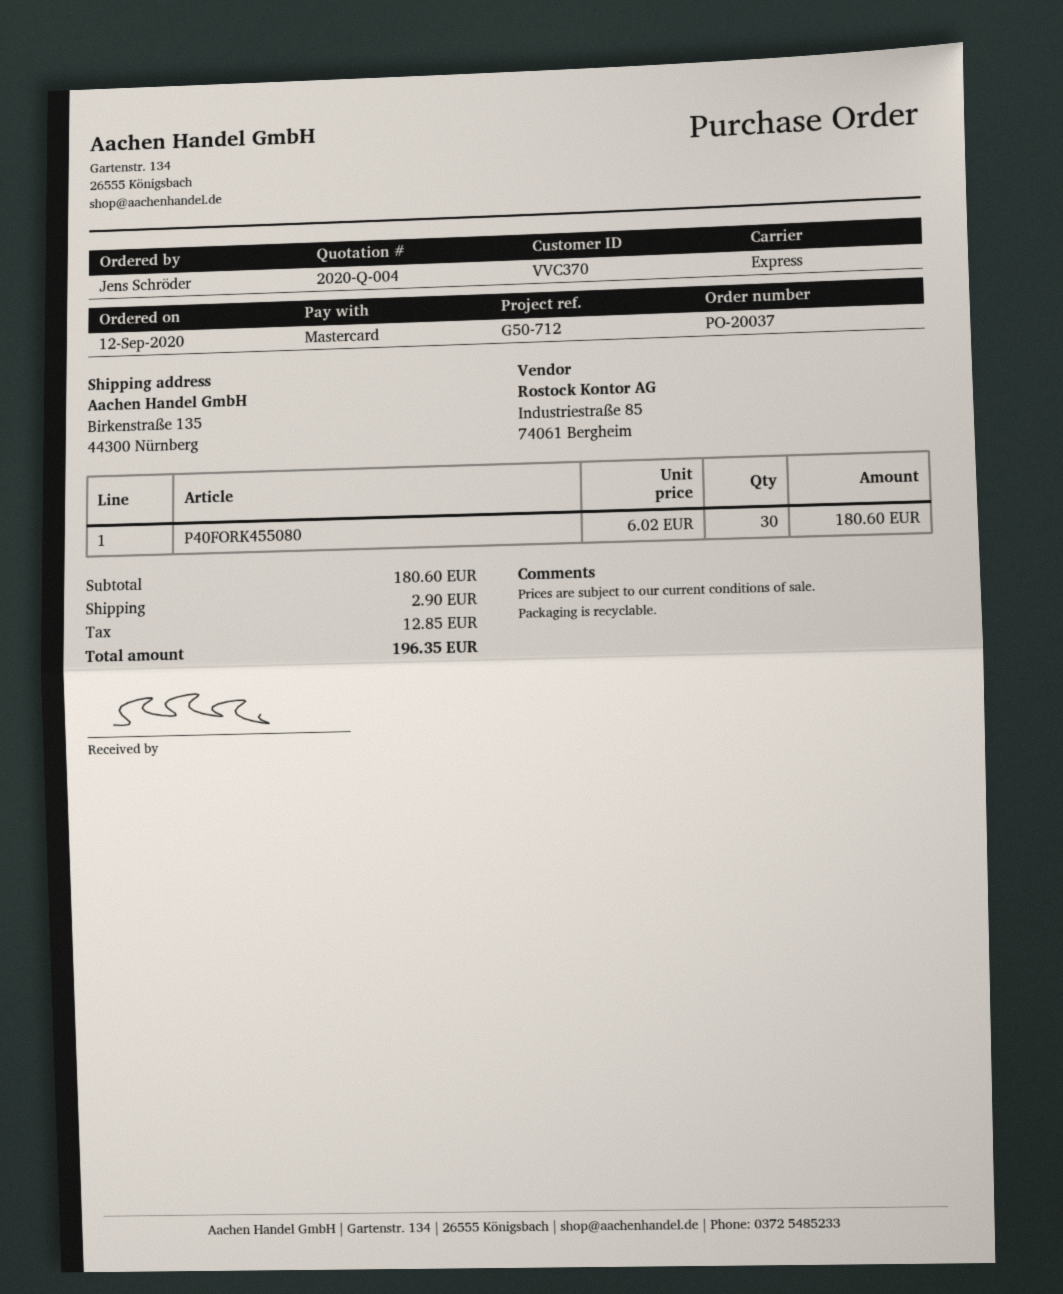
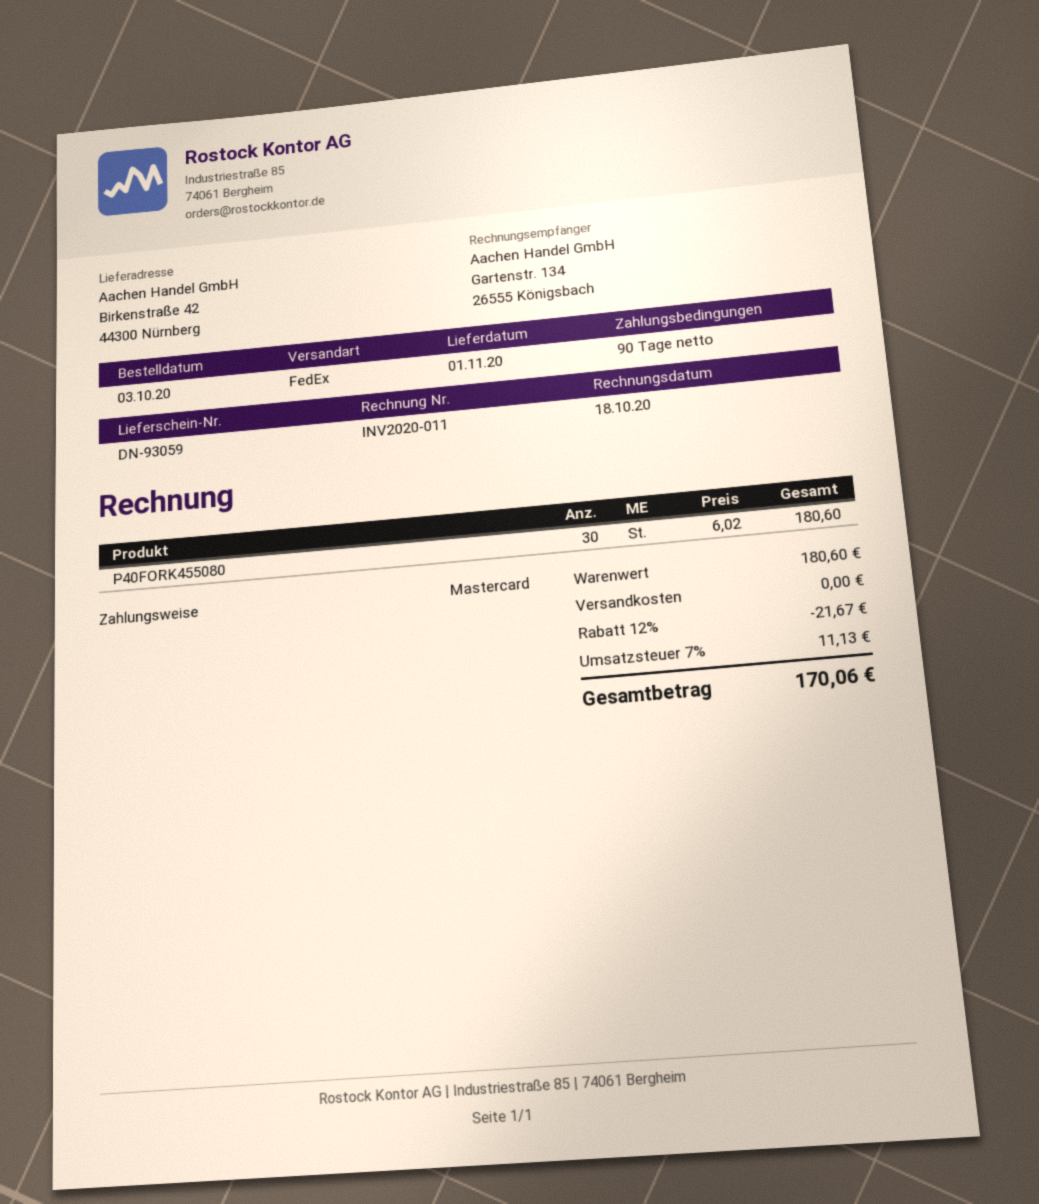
order date: 2020-09-12 -> 2020-10-03
shipping method: express -> FedEx
ship to: Birkenstraße 135, 44300 Nürnberg -> Birkenstraße 42, 44300 Nürnberg
discount: none -> 12% = 21.67
shipping: 2.90 -> 0.00
tax: 12.85 -> 11.13
total: 196.35 -> 170.06

